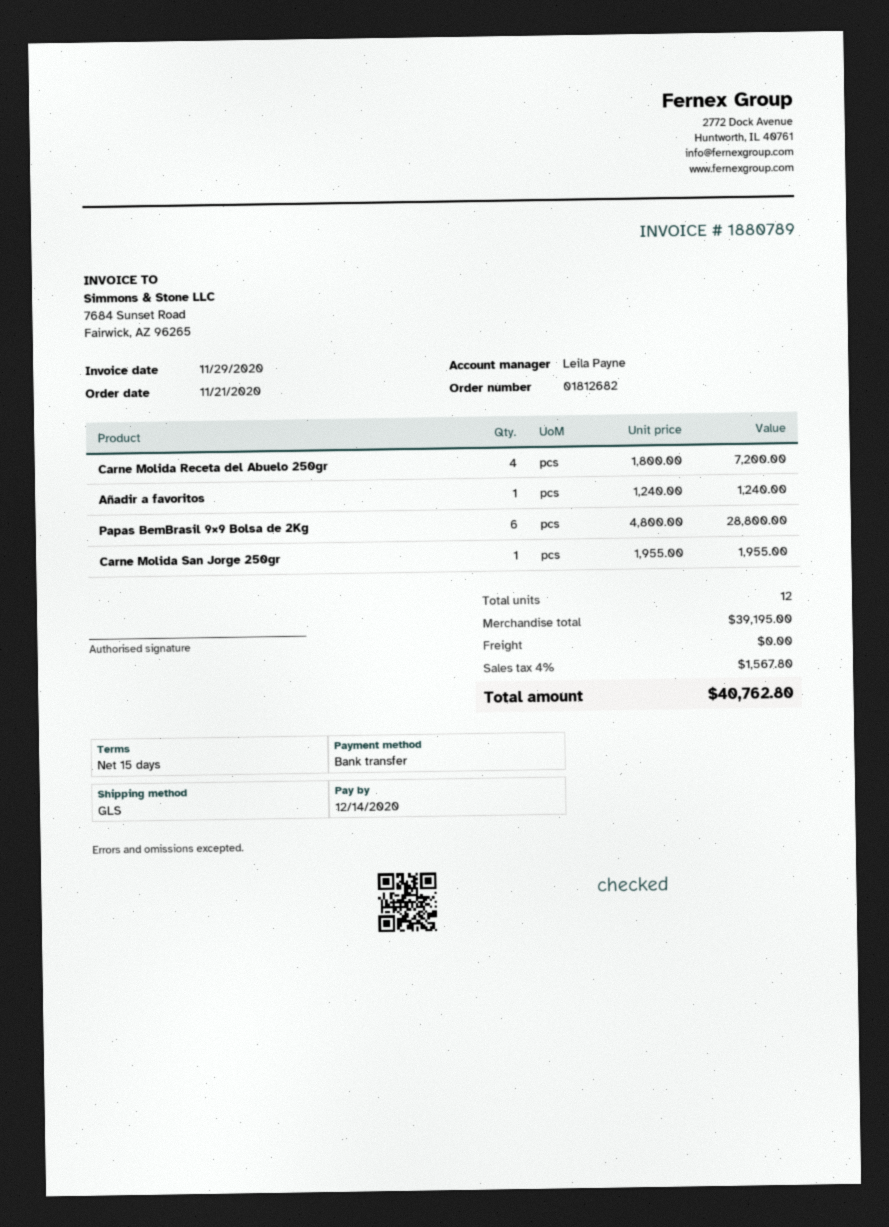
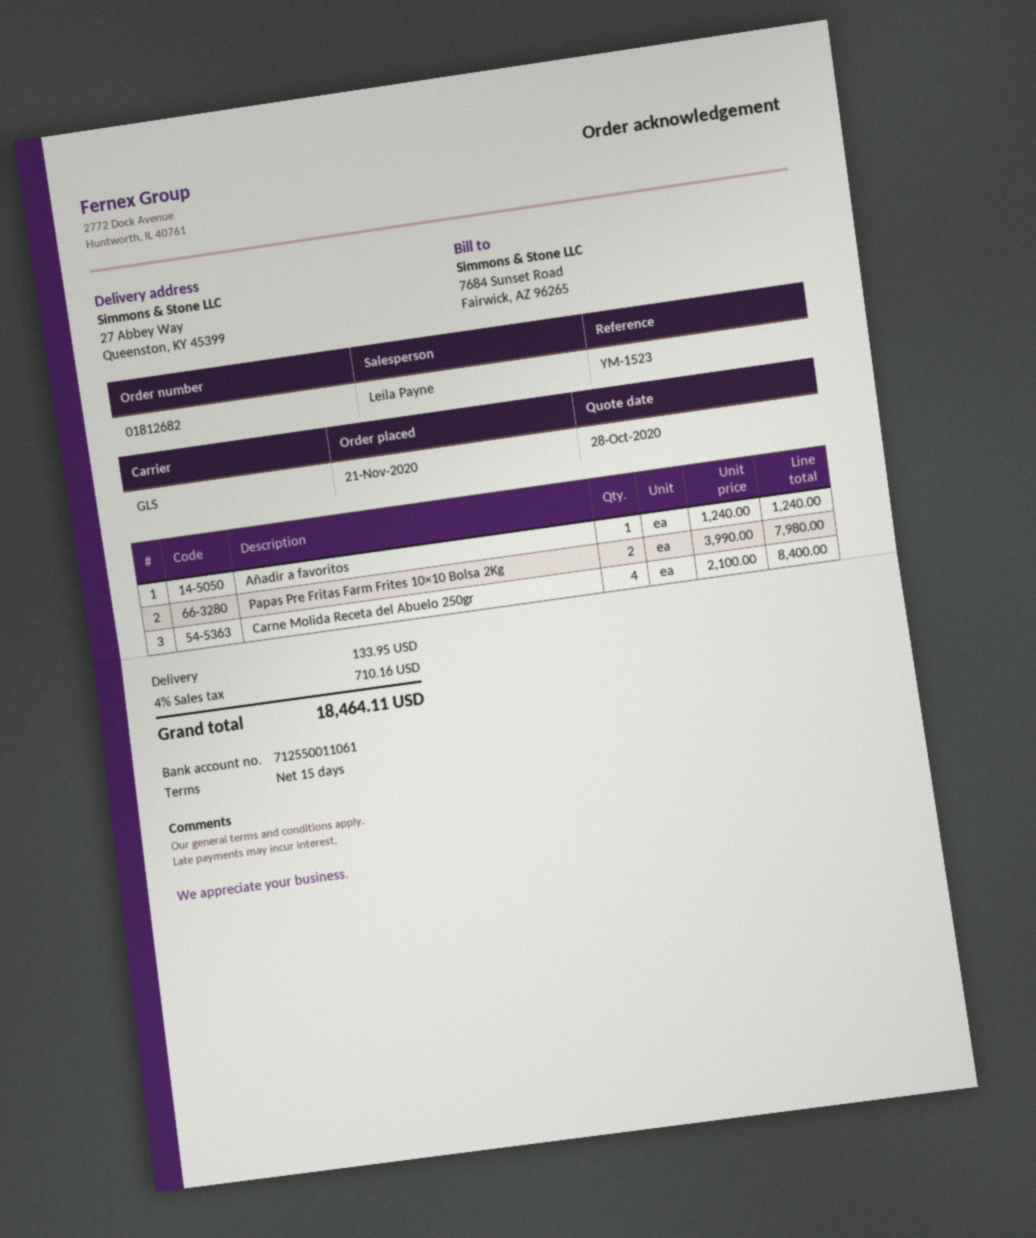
Carne Molida Receta del Abuelo 250gr: 4 x 1800.00 = 7200.00 -> 4 x 2100.00 = 8400.00
Papas BemBrasil 9×9 Bolsa de 2Kg: 6 x 4800.00 = 28800.00 -> none
Carne Molida San Jorge 250gr: 1 x 1955.00 = 1955.00 -> none
Papas Pre Fritas Farm Frites 10×10 Bolsa 2Kg: none -> 2 x 3990.00 = 7980.00
shipping: 0.00 -> 133.95
tax: 4% = 1567.80 -> 4% = 710.16
total: 40762.80 -> 18464.11

